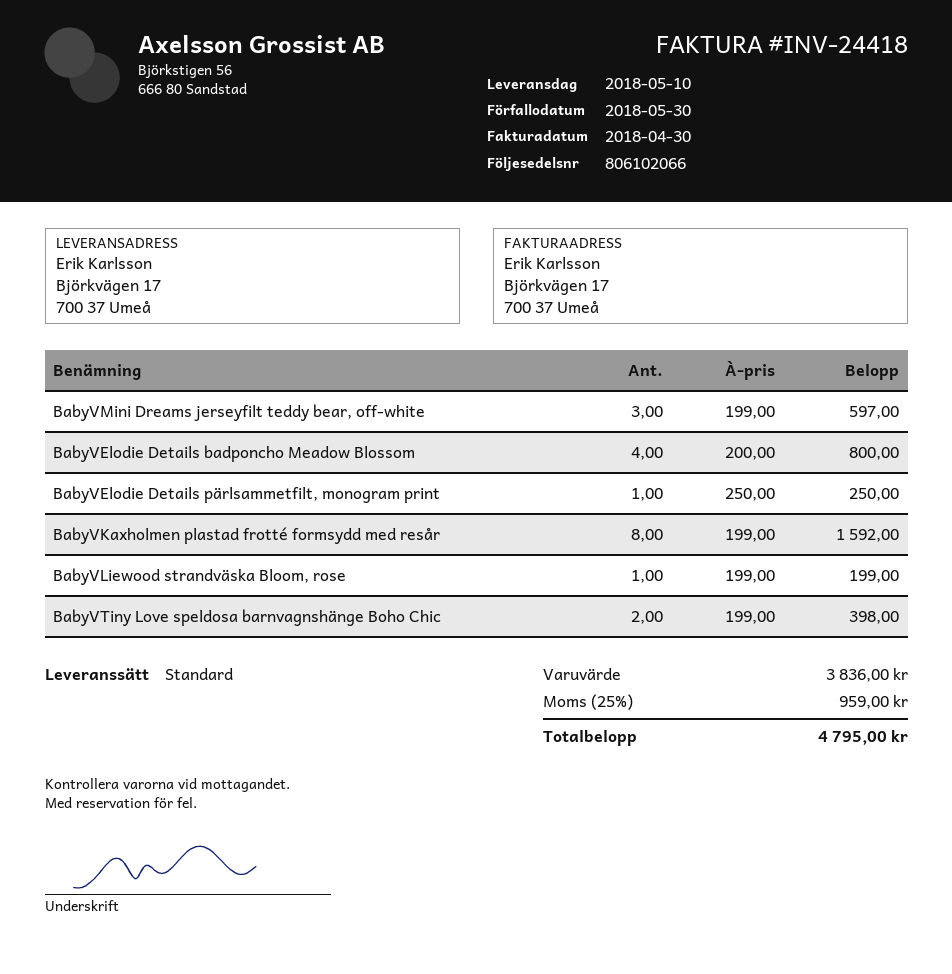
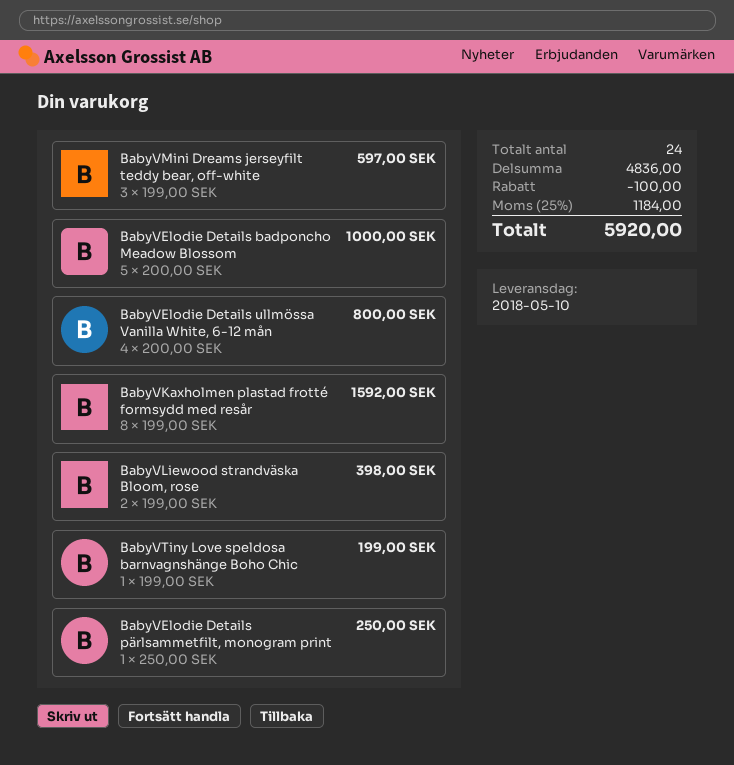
BabyVElodie Details badponcho Meadow Blossom: 4 x 200.00 = 800.00 -> 5 x 200.00 = 1000.00
BabyVLiewood strandväska Bloom, rose: 1 x 199.00 = 199.00 -> 2 x 199.00 = 398.00
BabyVTiny Love speldosa barnvagnshänge Boho Chic: 2 x 199.00 = 398.00 -> 1 x 199.00 = 199.00
BabyVElodie Details ullmössa Vanilla White, 6-12 mån: none -> 4 x 200.00 = 800.00
subtotal: 3836.00 -> 4836.00
discount: none -> 100.00
tax: 25% = 959.00 -> 25% = 1184.00
total: 4795.00 -> 5920.00

